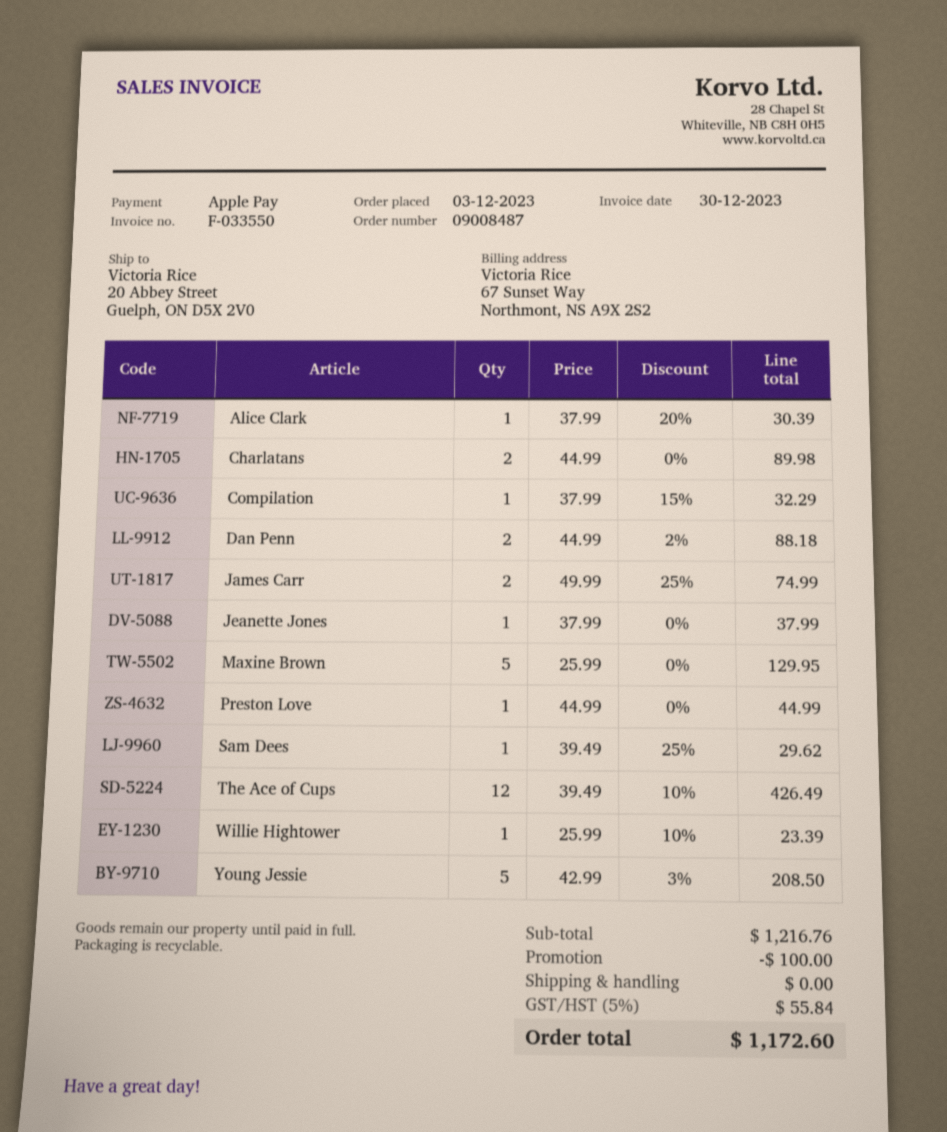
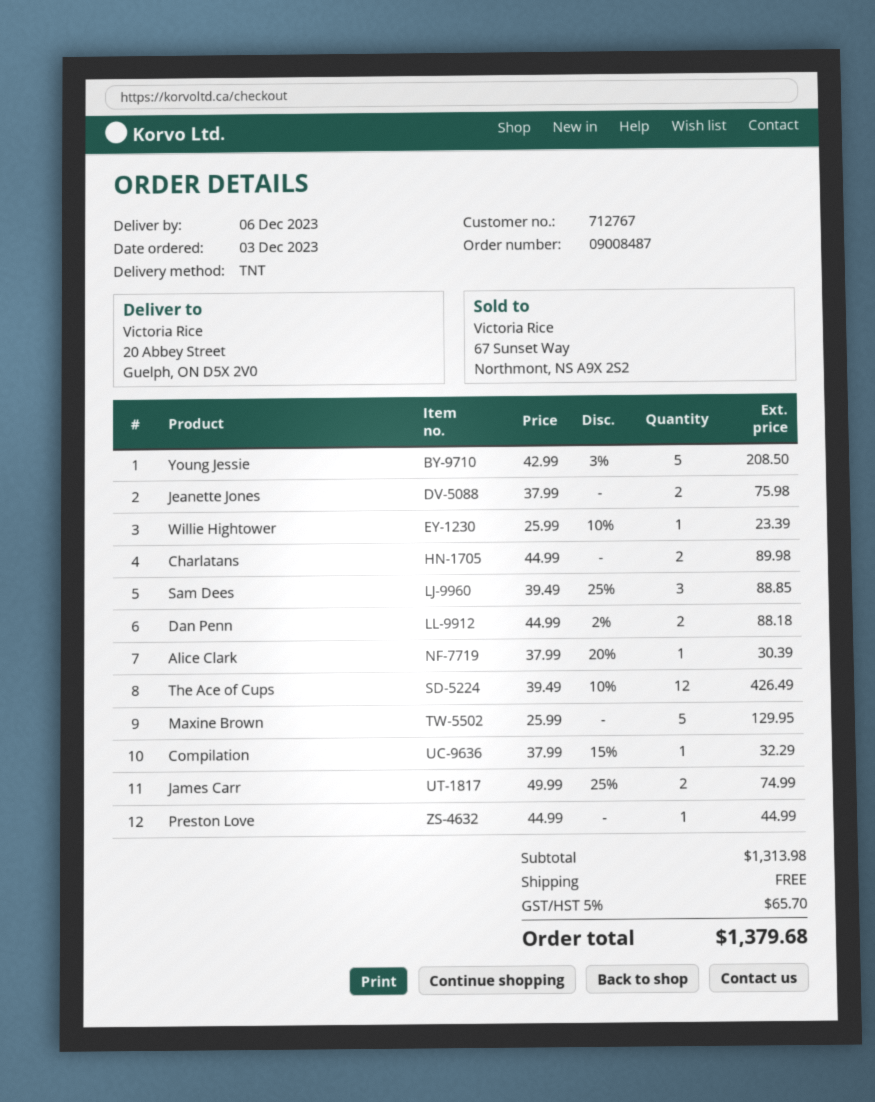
Jeanette Jones: 1 x 37.99 = 37.99 -> 2 x 37.99 = 75.98
Sam Dees: 1 x 39.49 - 25% = 29.62 -> 3 x 39.49 - 25% = 88.85
subtotal: 1216.76 -> 1313.98
discount: 100.00 -> none
tax: 5% = 55.84 -> 5% = 65.70
total: 1172.60 -> 1379.68

